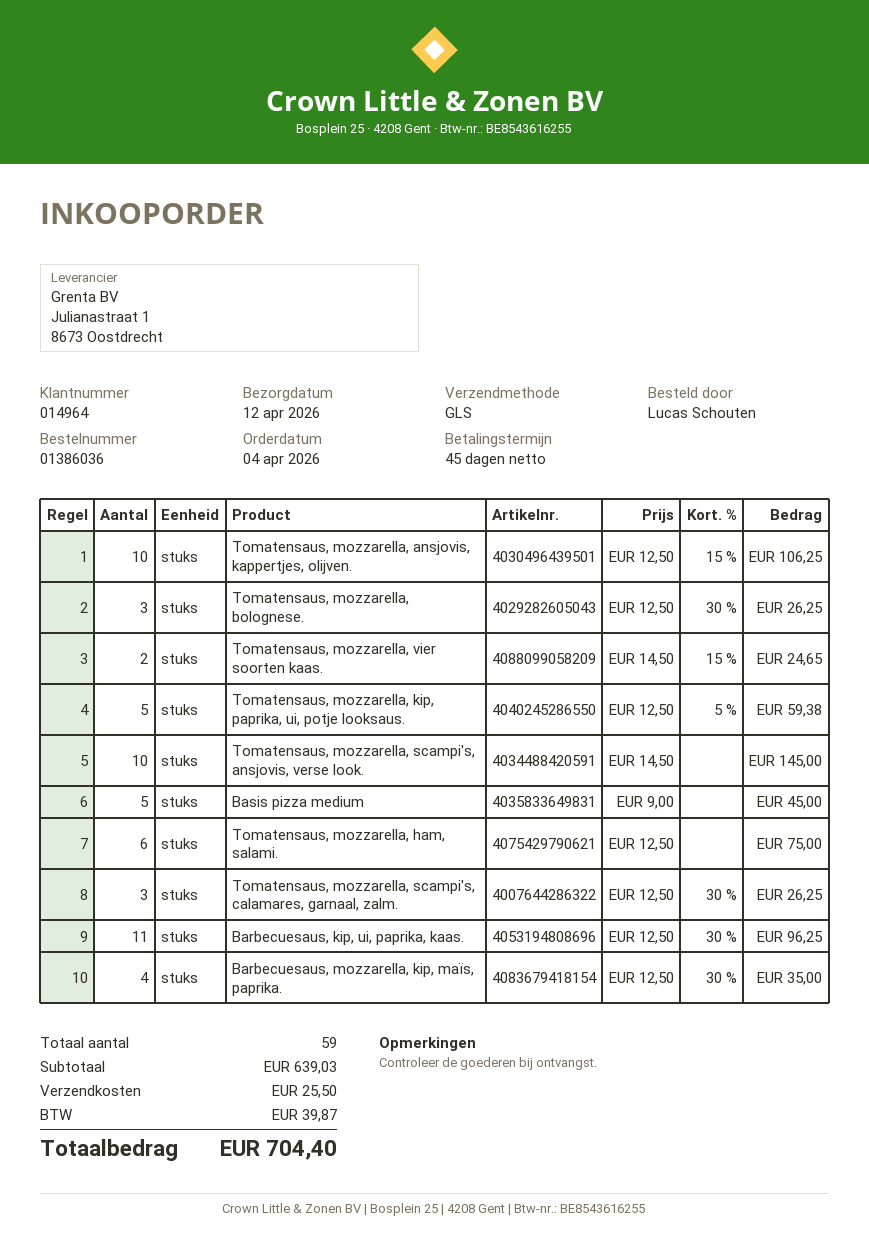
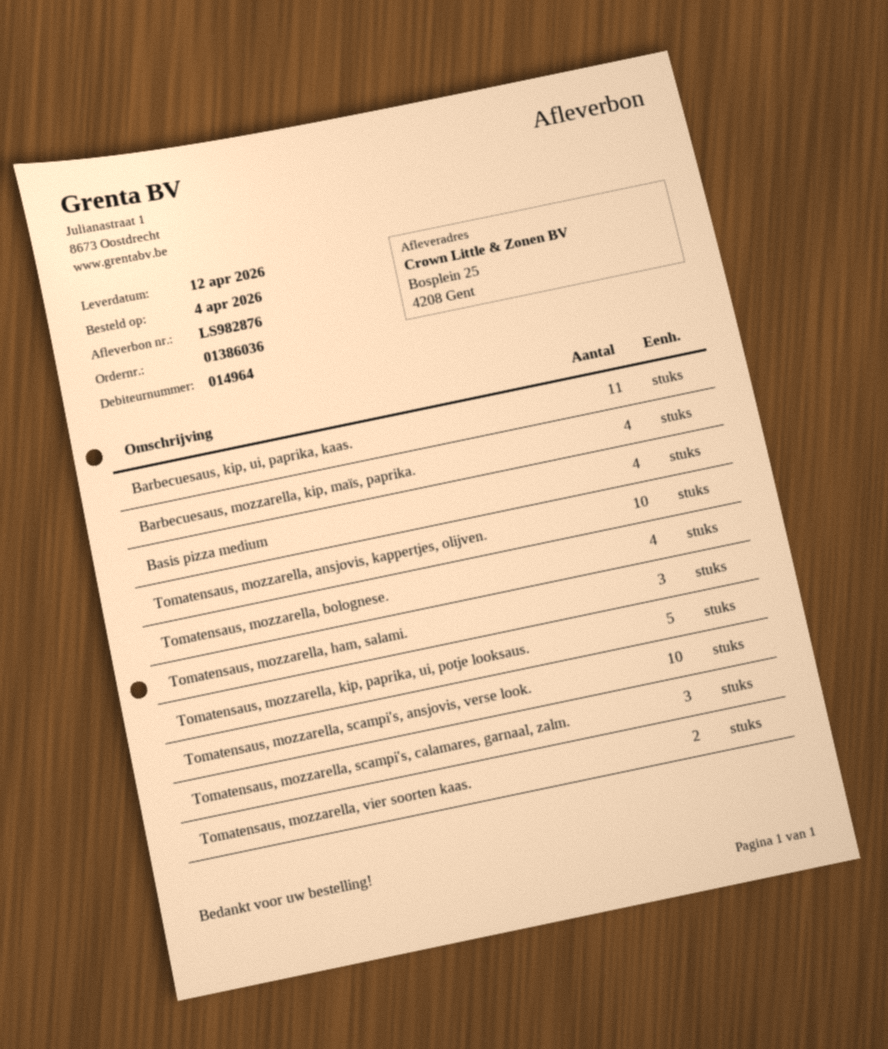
Tomatensaus, mozzarella, bolognese.: 3 -> 4
Basis pizza medium: 5 -> 4
Tomatensaus, mozzarella, ham, salami.: 6 -> 3

